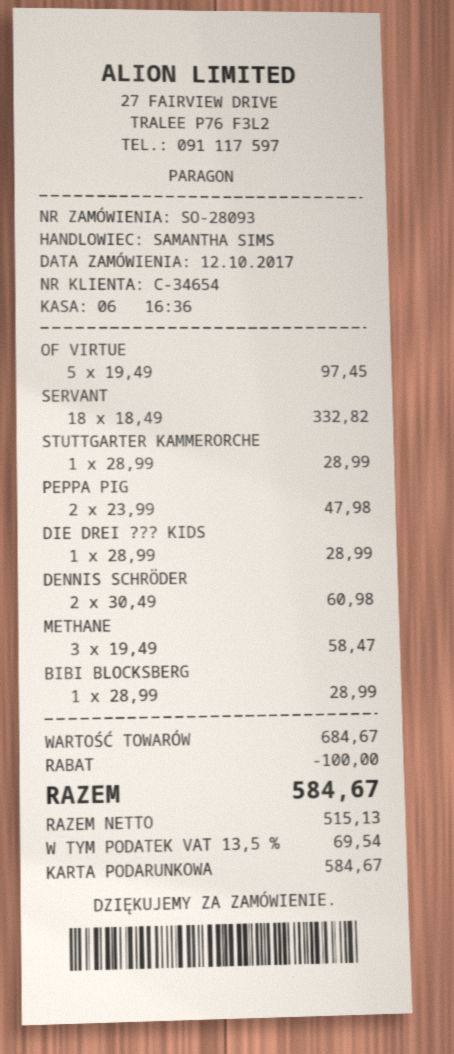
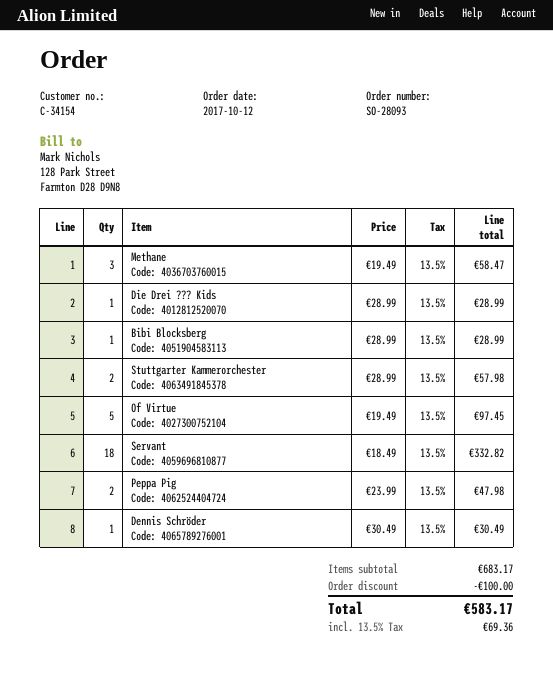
customer number: C-34654 -> C-34154
STUTTGARTER KAMMERORCHE: 1 x 28.99 = 28.99 -> 2 x 28.99 = 57.98
DENNIS SCHRÖDER: 2 x 30.49 = 60.98 -> 1 x 30.49 = 30.49
subtotal: 684.67 -> 683.17
tax: 13.5% = 69.54 -> 13.5% = 69.36
total: 584.67 -> 583.17

